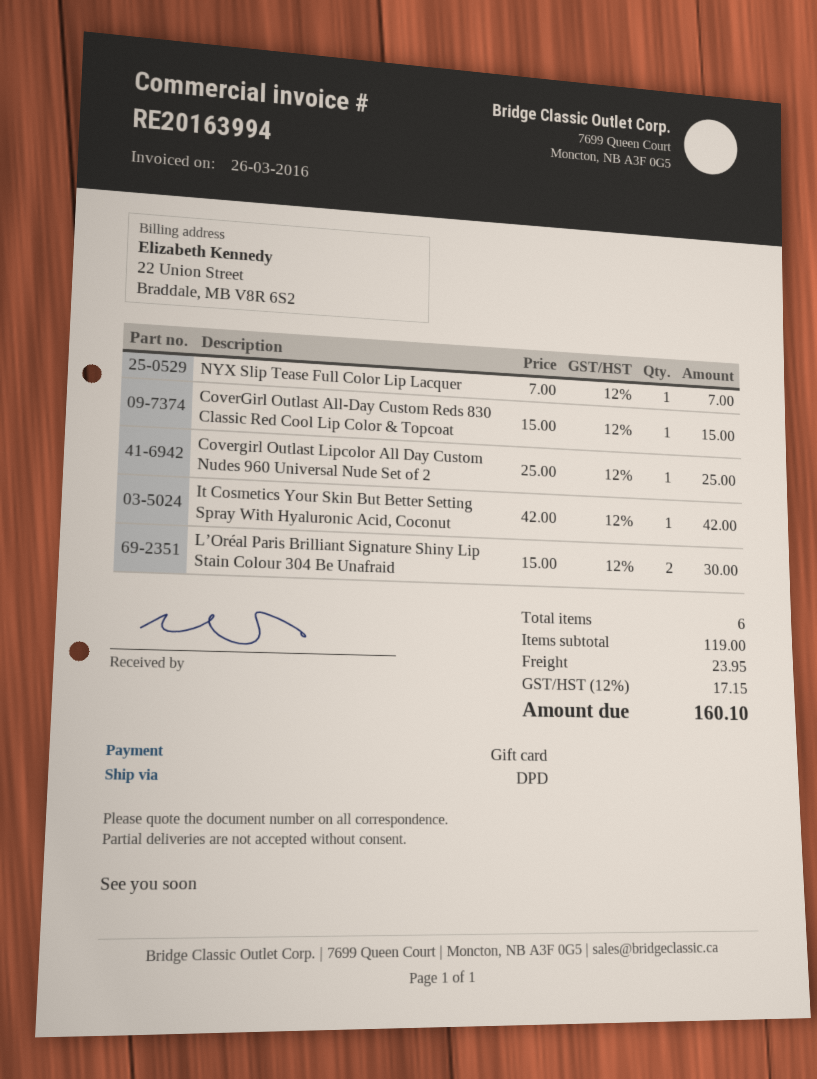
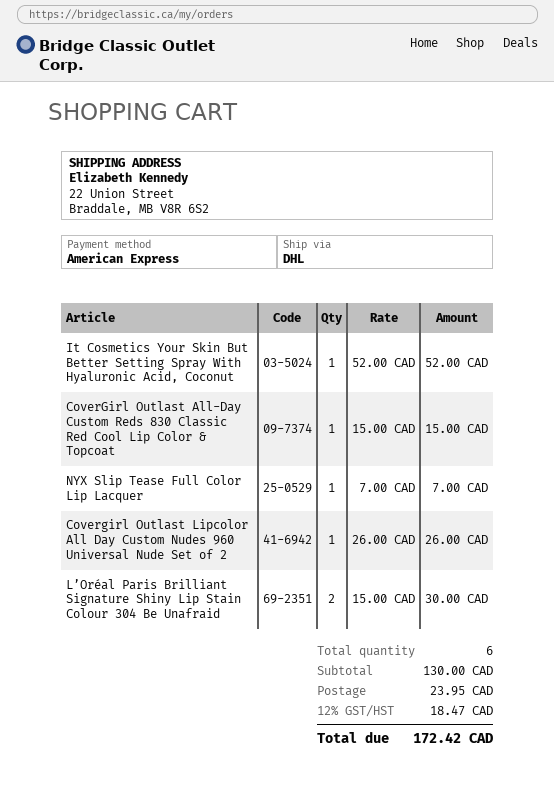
payment method: gift card -> American Express
shipping method: DPD -> DHL
Covergirl Outlast Lipcolor All Day Custom Nudes 960 Universal Nude Set of 2: 1 x 25.00 = 25.00 -> 1 x 26.00 = 26.00
It Cosmetics Your Skin But Better Setting Spray With Hyaluronic Acid, Coconut: 1 x 42.00 = 42.00 -> 1 x 52.00 = 52.00
subtotal: 119.00 -> 130.00
tax: 12% = 17.15 -> 12% = 18.47
total: 160.10 -> 172.42

